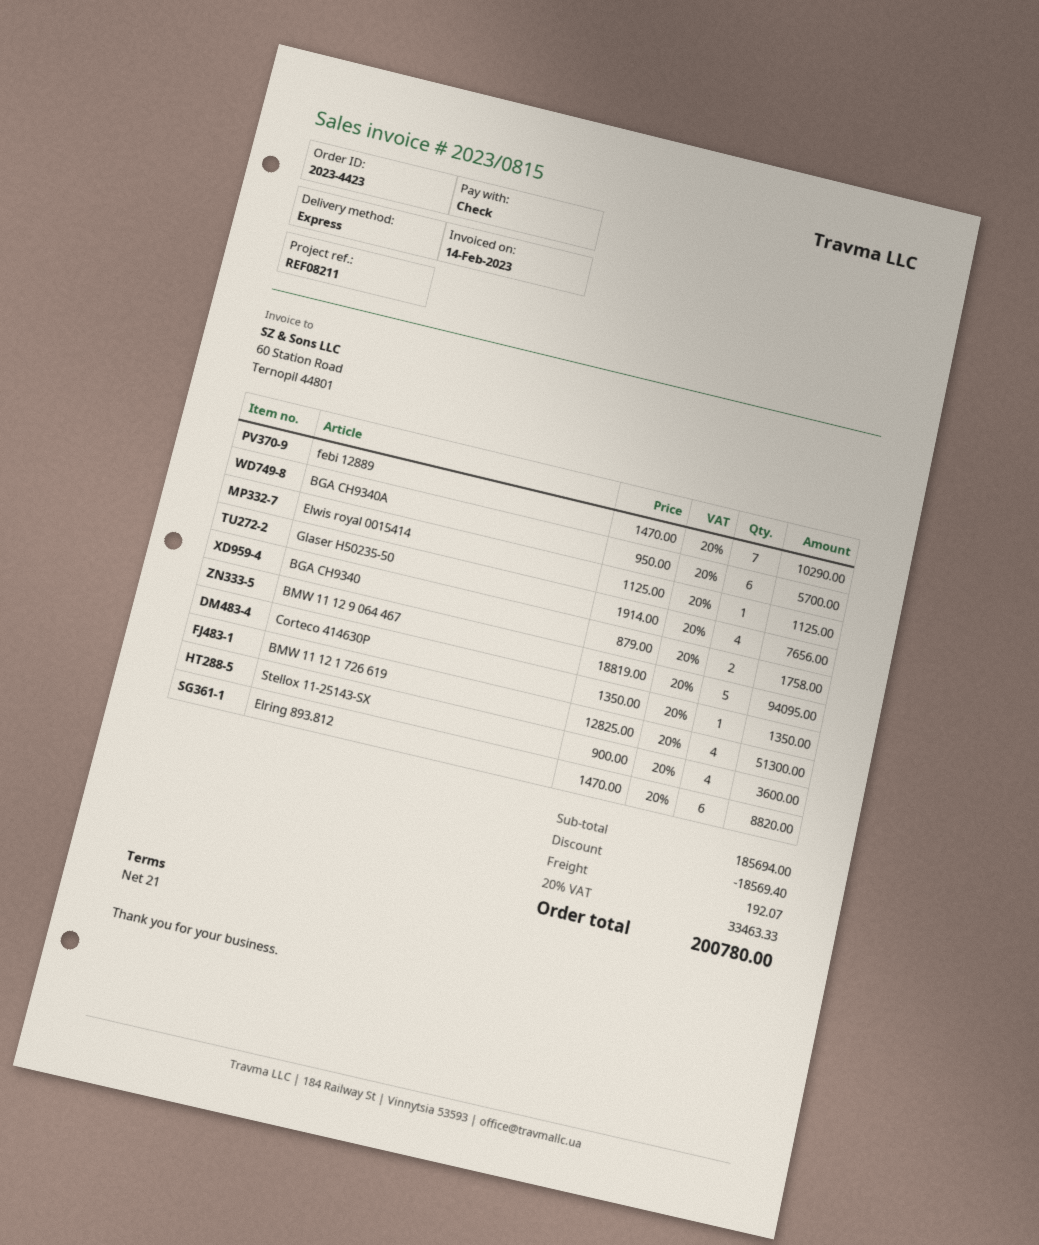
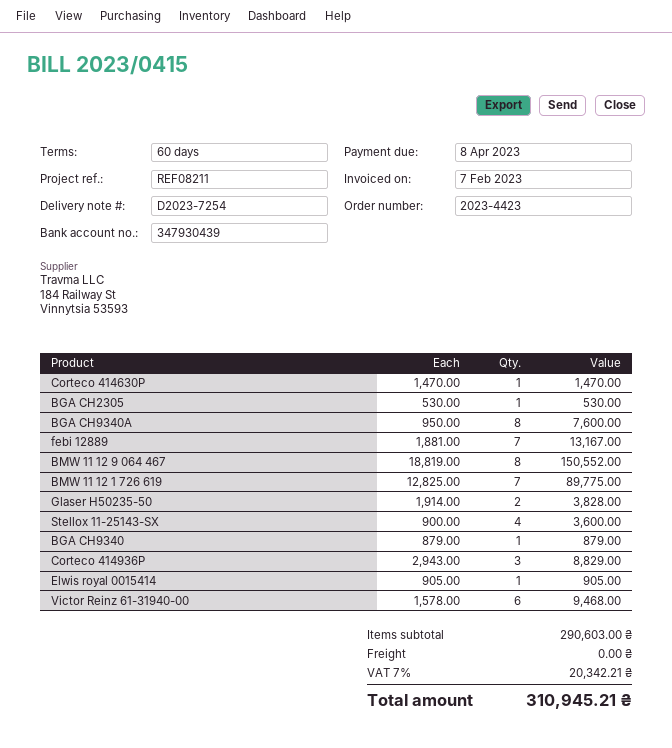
invoice number: 2023/0815 -> 2023/0415
invoice date: 2023-02-14 -> 2023-02-07
payment terms: 21 days -> 60 days
febi 12889: 7 x 1470.00 = 10290.00 -> 7 x 1881.00 = 13167.00
BGA CH9340A: 6 x 950.00 = 5700.00 -> 8 x 950.00 = 7600.00
Elwis royal 0015414: 1 x 1125.00 = 1125.00 -> 1 x 905.00 = 905.00
Glaser H50235-50: 4 x 1914.00 = 7656.00 -> 2 x 1914.00 = 3828.00
BGA CH9340: 2 x 879.00 = 1758.00 -> 1 x 879.00 = 879.00
BMW 11 12 9 064 467: 5 x 18819.00 = 94095.00 -> 8 x 18819.00 = 150552.00
Corteco 414630P: 1 x 1350.00 = 1350.00 -> 1 x 1470.00 = 1470.00
BMW 11 12 1 726 619: 4 x 12825.00 = 51300.00 -> 7 x 12825.00 = 89775.00
Elring 893.812: 6 x 1470.00 = 8820.00 -> none
BGA CH2305: none -> 1 x 530.00 = 530.00
Corteco 414936P: none -> 3 x 2943.00 = 8829.00
Victor Reinz 61-31940-00: none -> 6 x 1578.00 = 9468.00
subtotal: 185694.00 -> 290603.00
discount: 18569.40 -> none
shipping: 192.07 -> 0.00
tax: 20% = 33463.33 -> 7% = 20342.21
total: 200780.00 -> 310945.21

